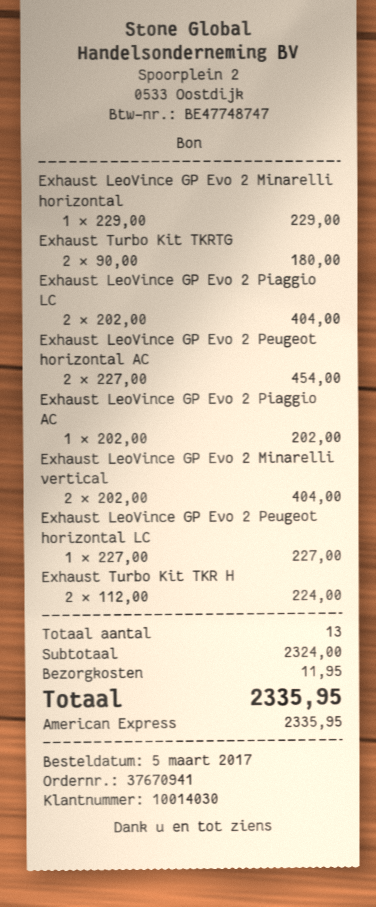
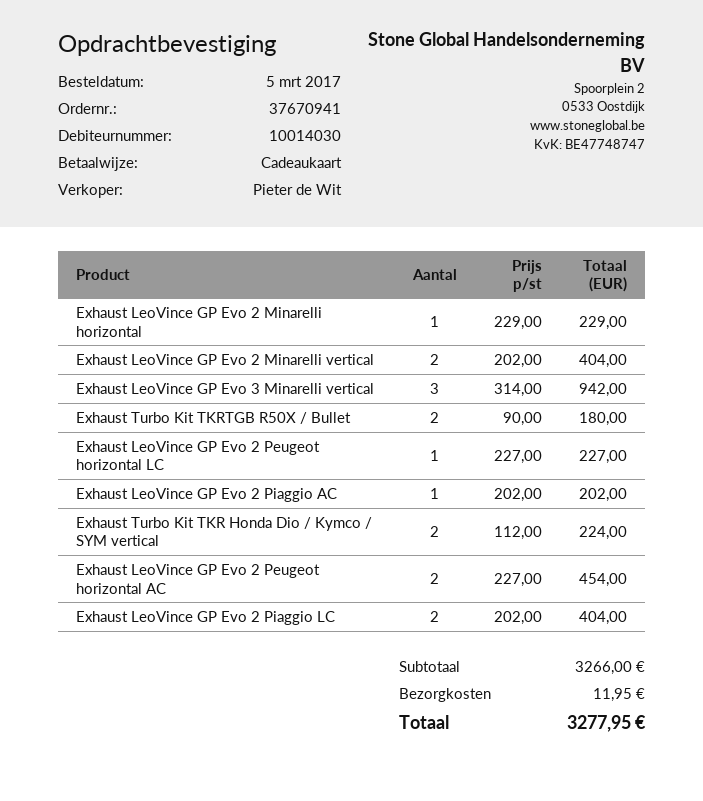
payment method: American Express -> gift card
Exhaust LeoVince GP Evo 3 Minarelli vertical: none -> 3 x 314.00 = 942.00
subtotal: 2324.00 -> 3266.00
total: 2335.95 -> 3277.95

